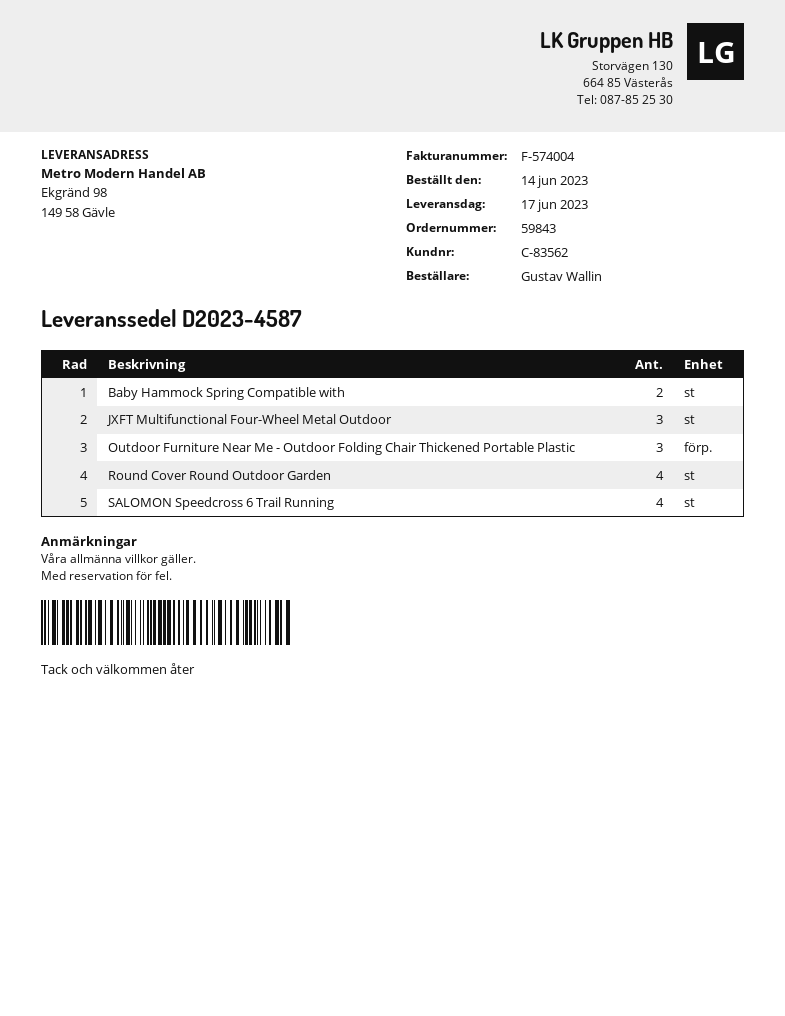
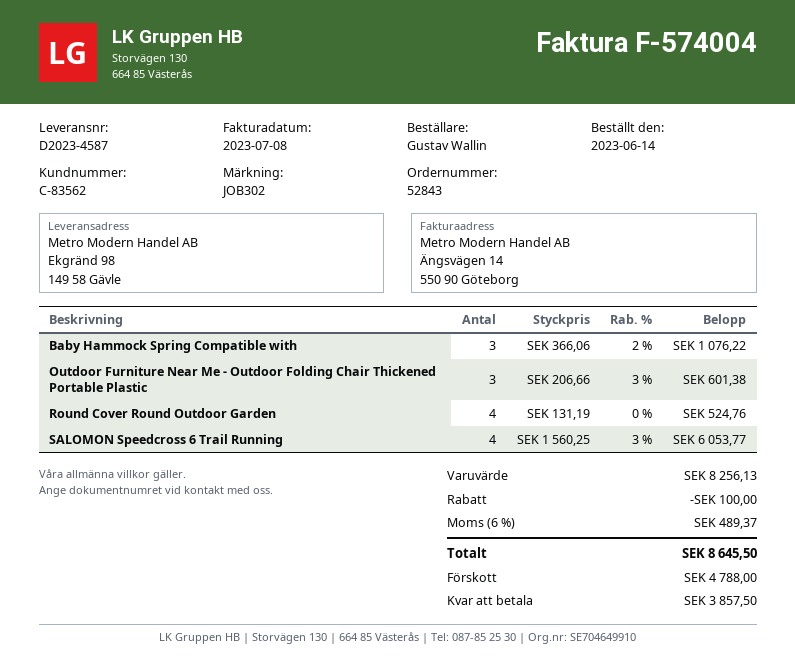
order number: 59843 -> 52843
Baby Hammock Spring Compatible with: 2 -> 3
JXFT Multifunctional Four-Wheel Metal Outdoor: 3 -> none

